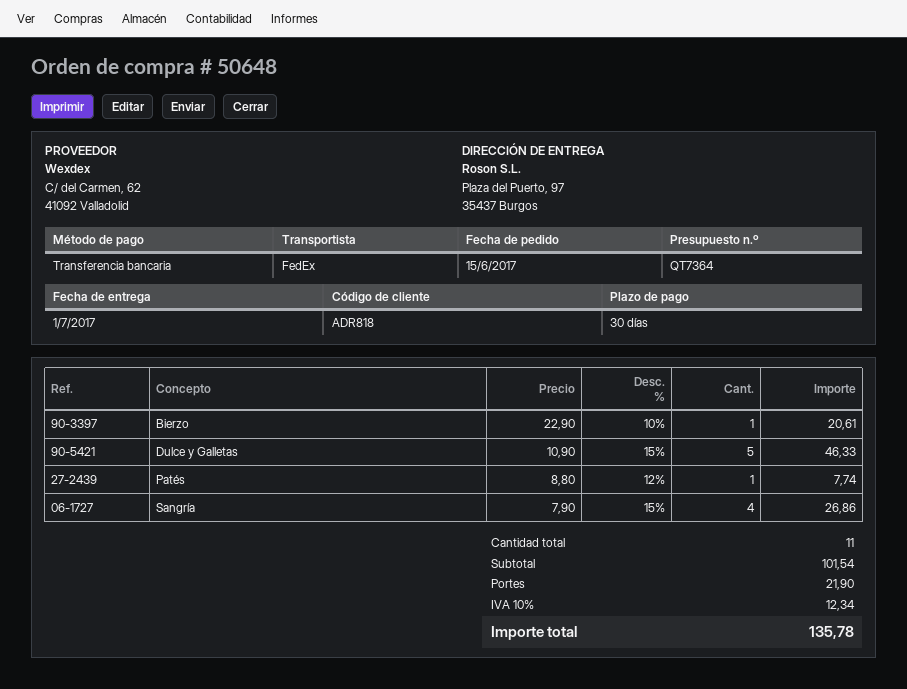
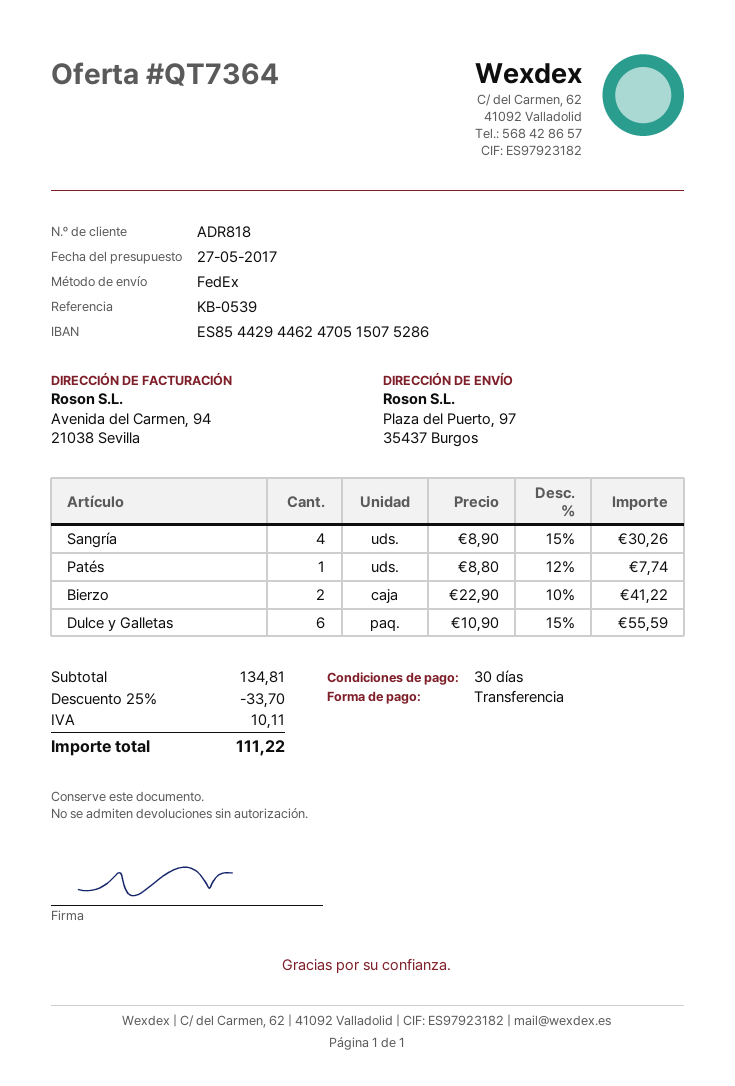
Bierzo: 1 x 22.90 - 10% = 20.61 -> 2 x 22.90 - 10% = 41.22
Dulce y Galletas: 5 x 10.90 - 15% = 46.33 -> 6 x 10.90 - 15% = 55.59
Sangría: 4 x 7.90 - 15% = 26.86 -> 4 x 8.90 - 15% = 30.26
subtotal: 101.54 -> 134.81
discount: none -> 25% = 33.70
shipping: 21.90 -> none
tax: 12.34 -> 10.11
total: 135.78 -> 111.22

